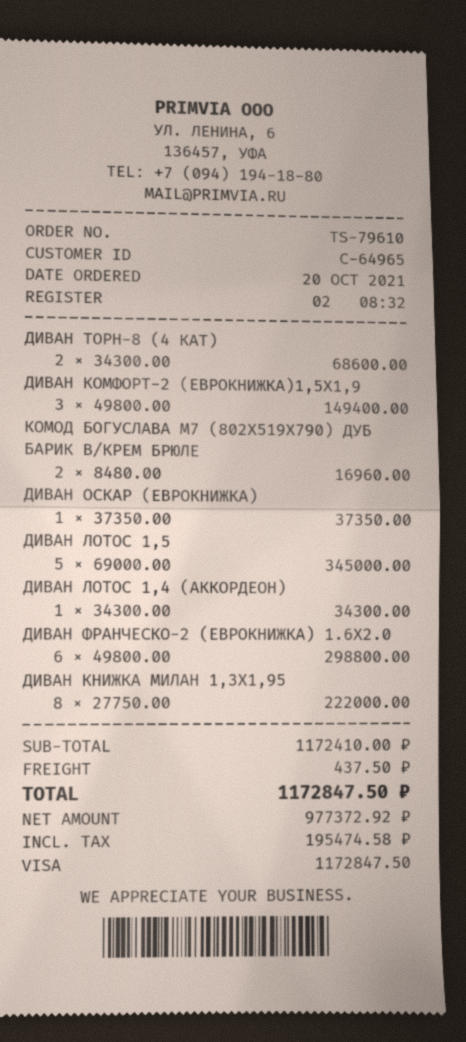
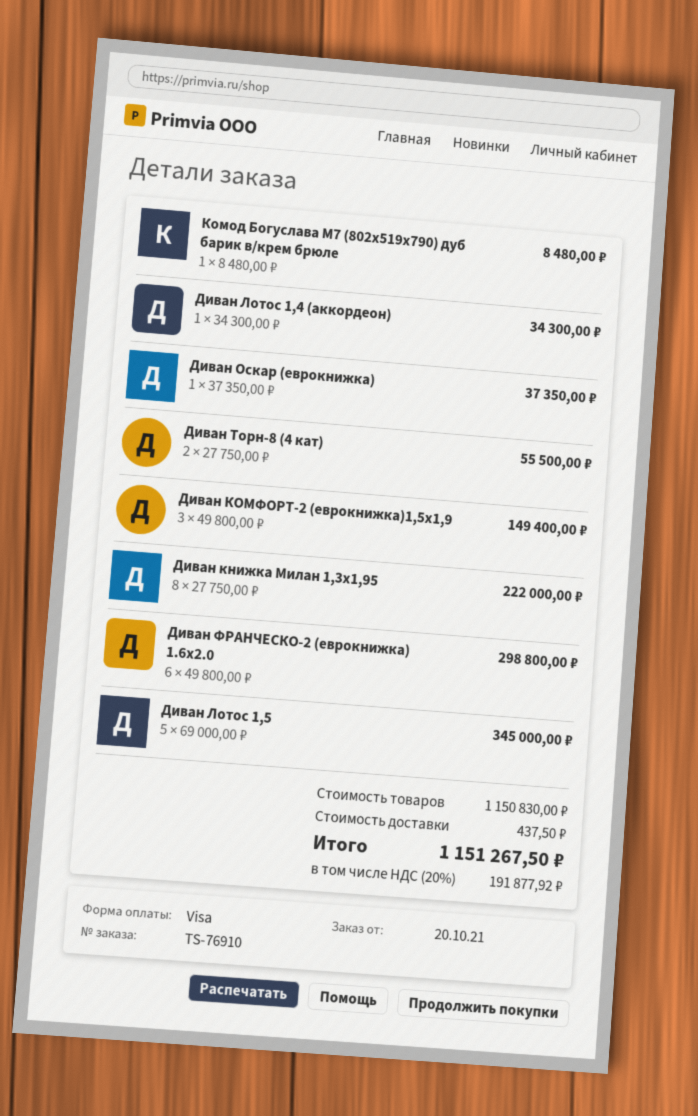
order number: TS-79610 -> TS-76910
ДИВАН ТОРН-8 (4 КАТ): 2 x 34300.00 = 68600.00 -> 2 x 27750.00 = 55500.00
КОМОД БОГУСЛАВА М7 (802Х519Х790) ДУБ БАРИК В/КРЕМ БРЮЛЕ: 2 x 8480.00 = 16960.00 -> 1 x 8480.00 = 8480.00
subtotal: 1172410.00 -> 1150830.00
tax: 195474.58 -> 191877.92
total: 1172847.50 -> 1151267.50

